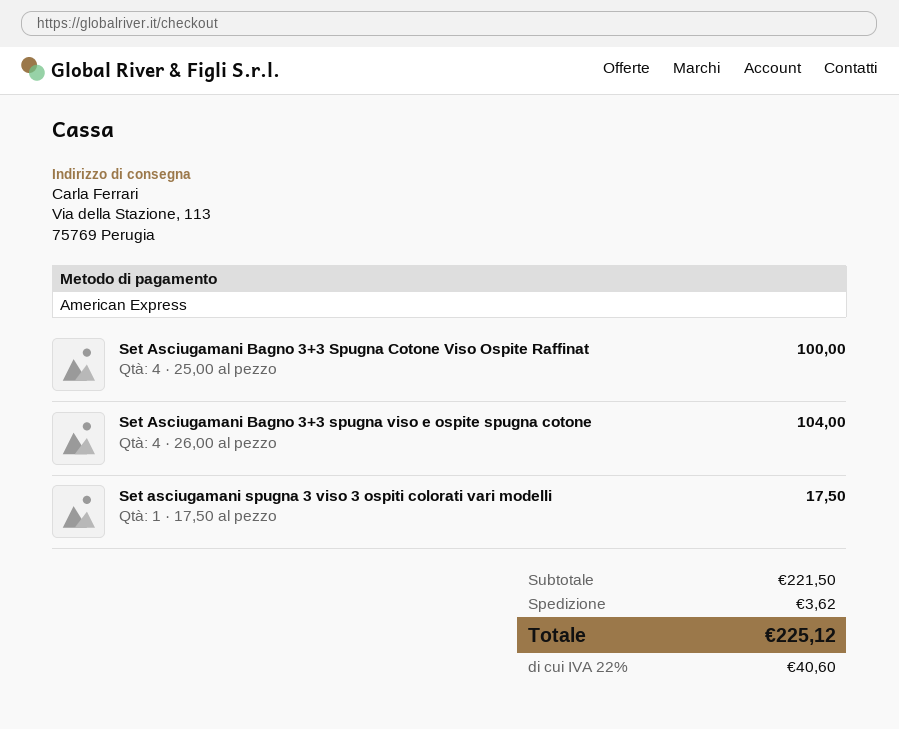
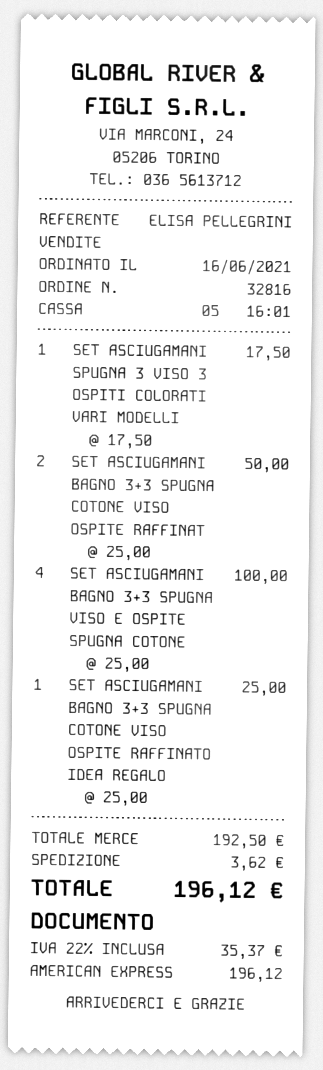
Set Asciugamani Bagno 3+3 Spugna Cotone Viso Ospite Raffinat: 4 x 25.00 = 100.00 -> 2 x 25.00 = 50.00
Set Asciugamani Bagno 3+3 spugna viso e ospite spugna cotone: 4 x 26.00 = 104.00 -> 4 x 25.00 = 100.00
SET ASCIUGAMANI BAGNO 3+3 SPUGNA COTONE VISO OSPITE RAFFINATO IDEA REGALO: none -> 1 x 25.00 = 25.00
subtotal: 221.50 -> 192.50
tax: 22% = 40.60 -> 22% = 35.37
total: 225.12 -> 196.12

